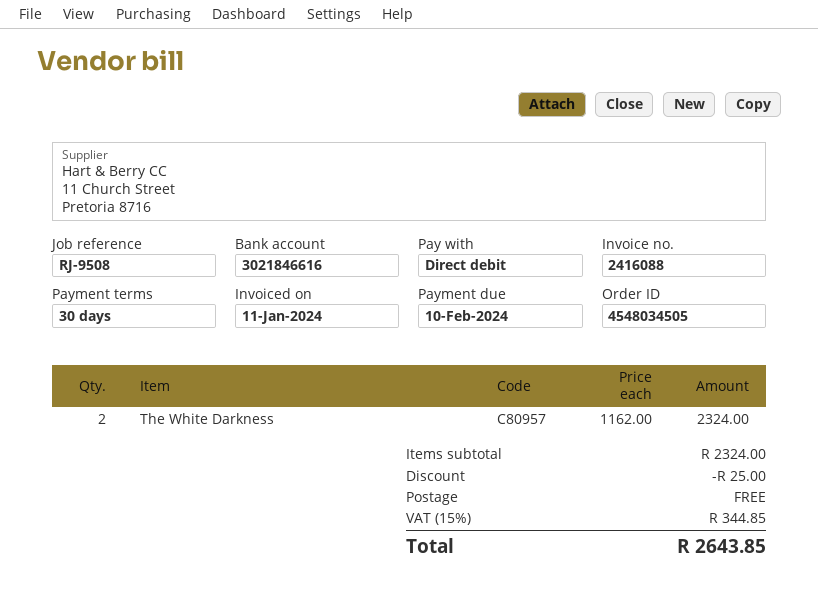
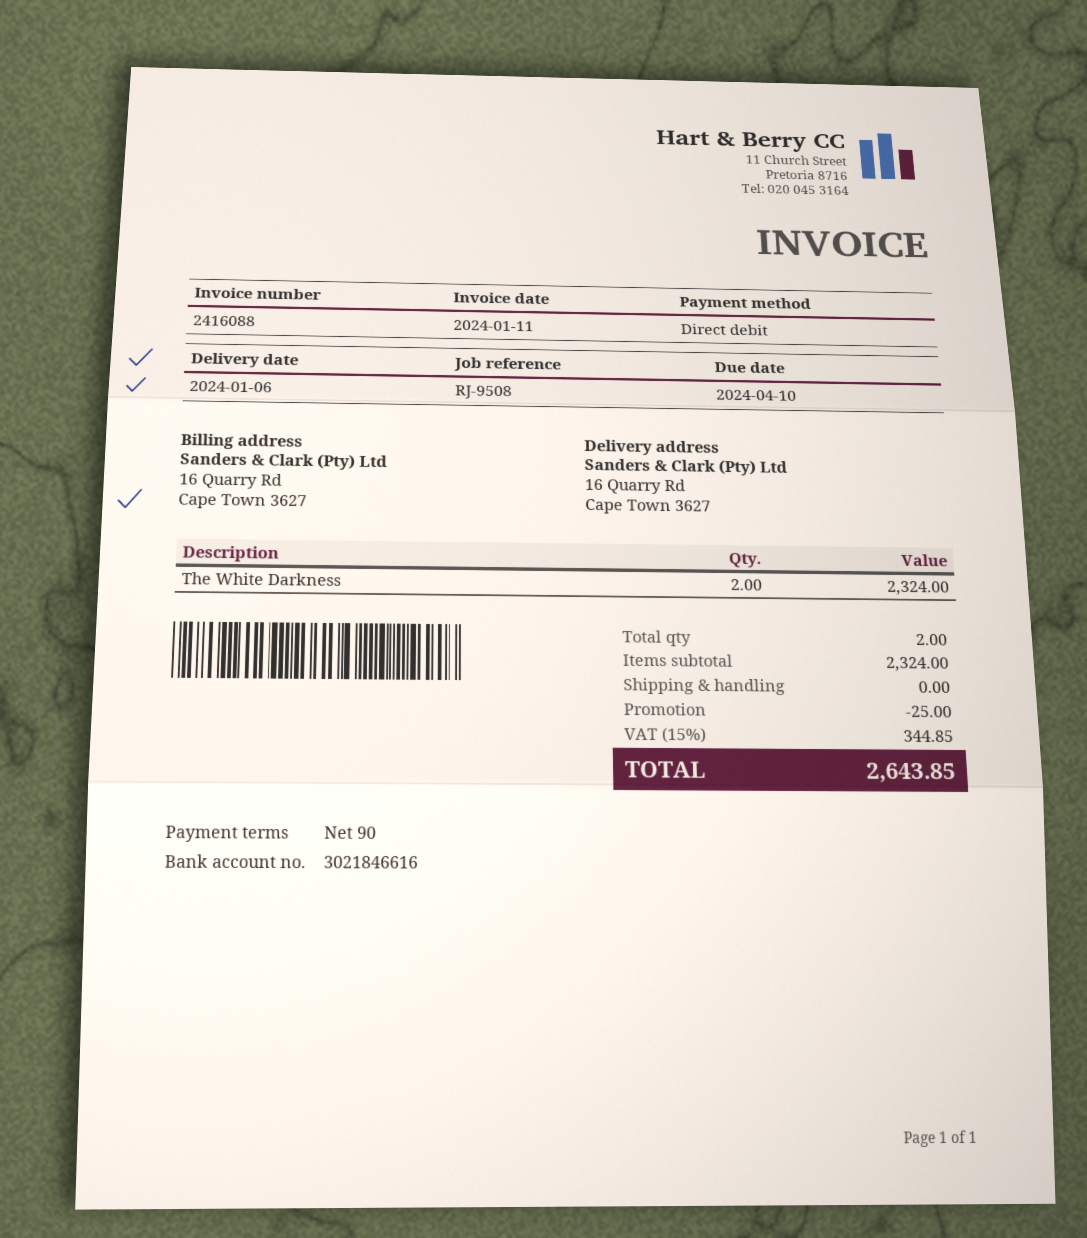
payment terms: 30 days -> 90 days
due date: 2024-02-10 -> 2024-04-10

